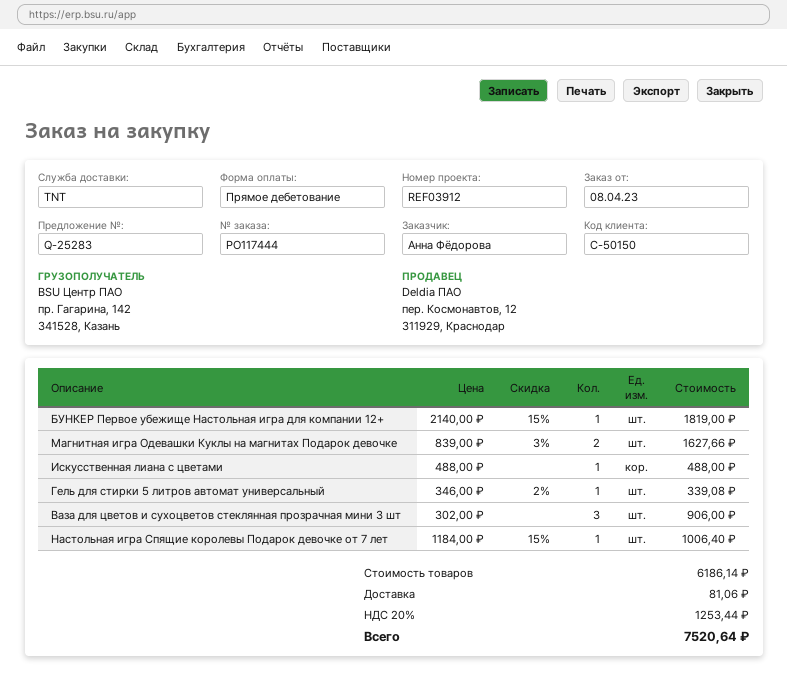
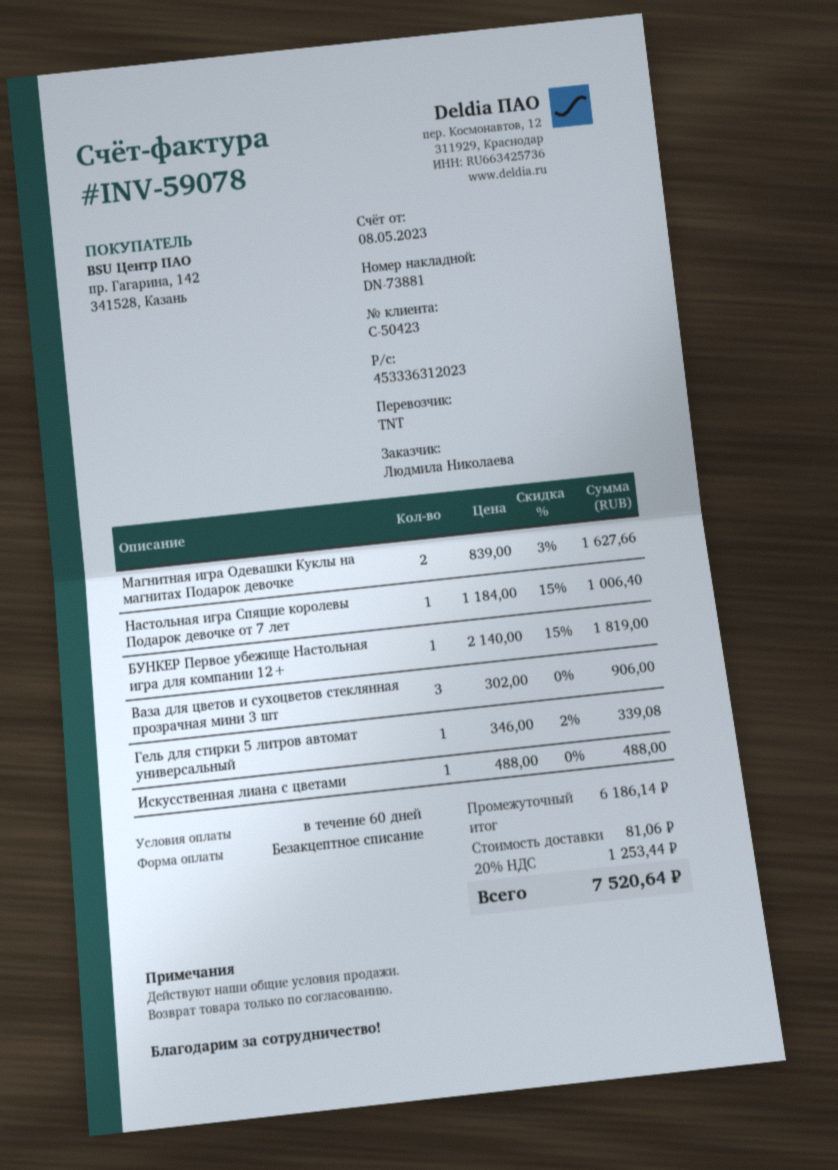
customer number: C-50150 -> C-50423
ordered by: Анна Фёдорова -> Людмила Николаева

